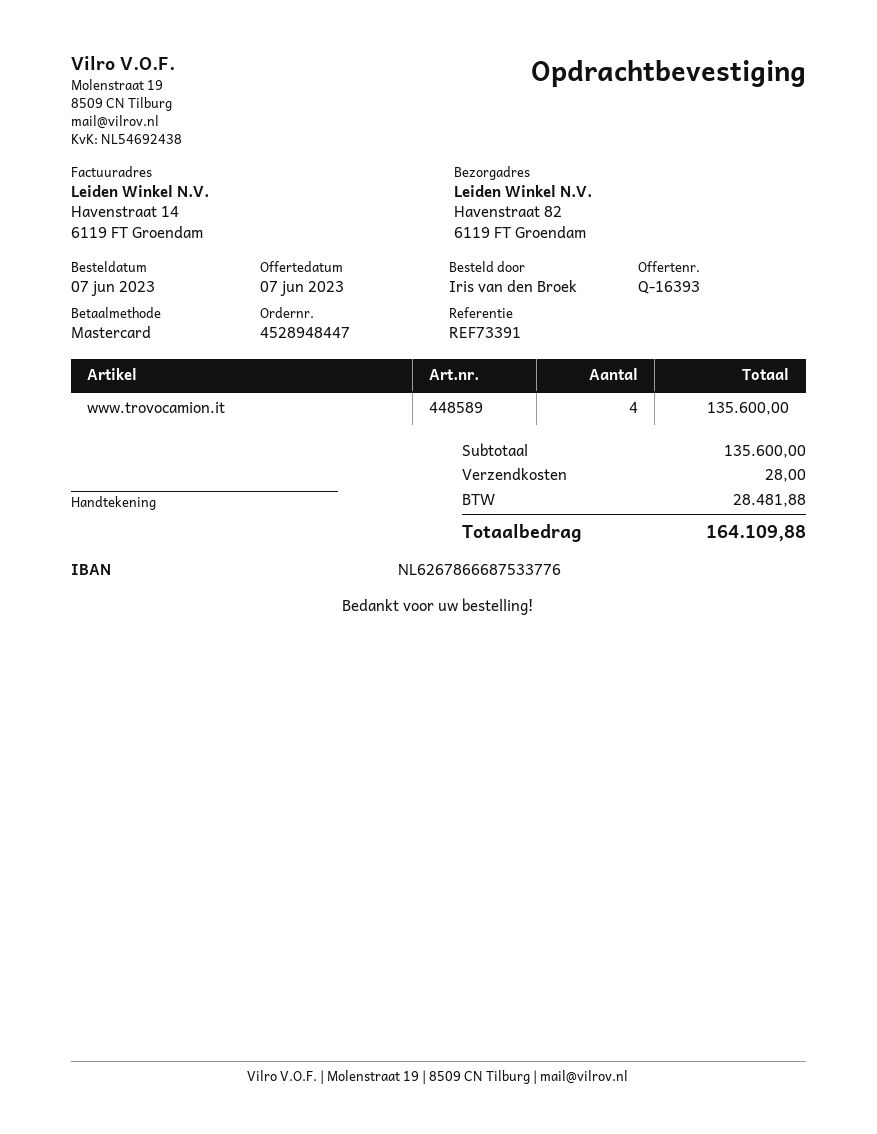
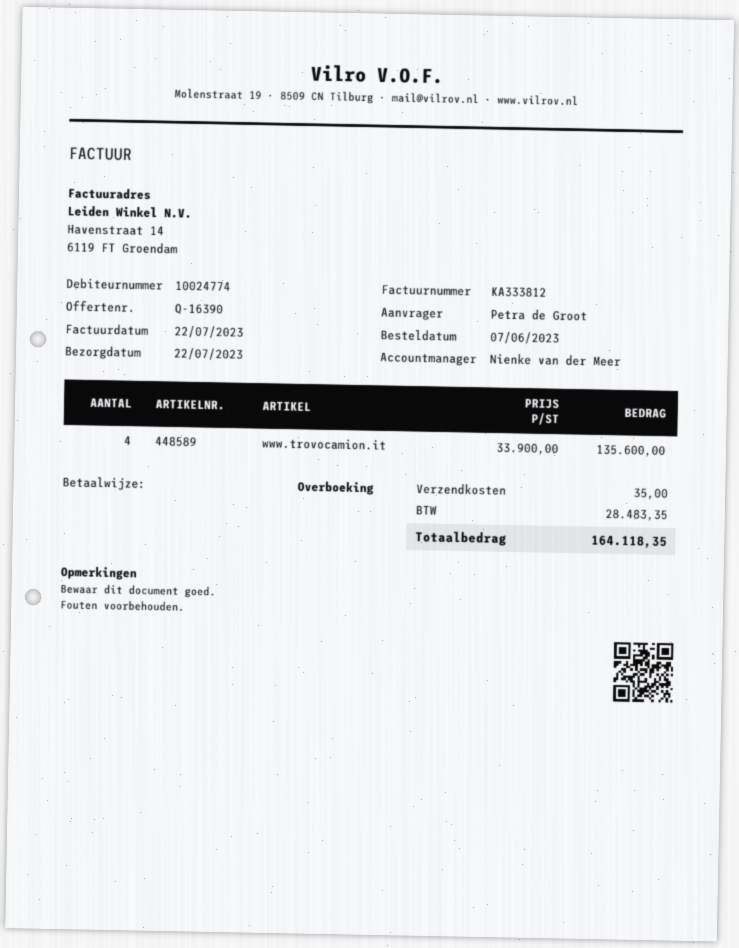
quote number: Q-16393 -> Q-16390
ordered by: Iris van den Broek -> Petra de Groot
payment method: Mastercard -> bank transfer
shipping: 28.00 -> 35.00
tax: 28481.88 -> 28483.35
total: 164109.88 -> 164118.35

